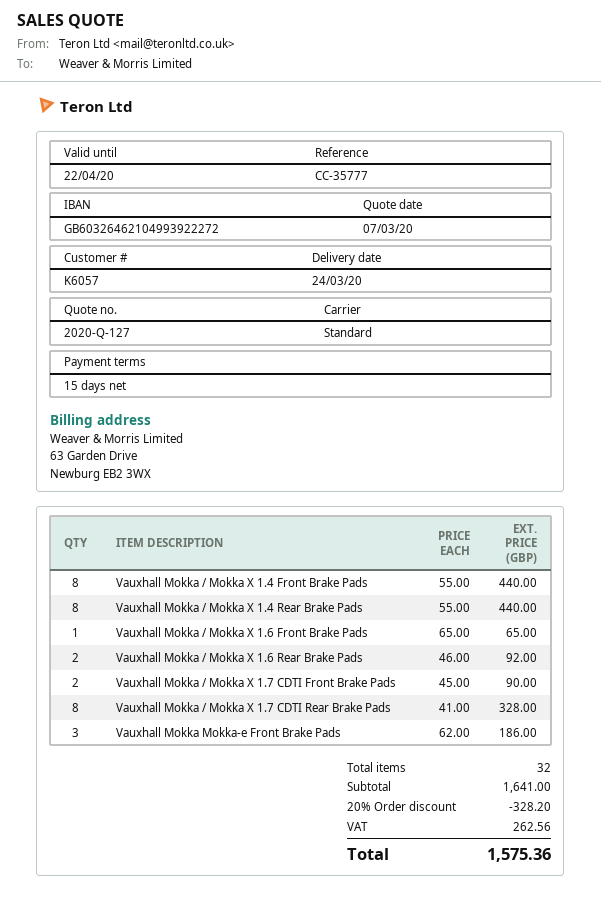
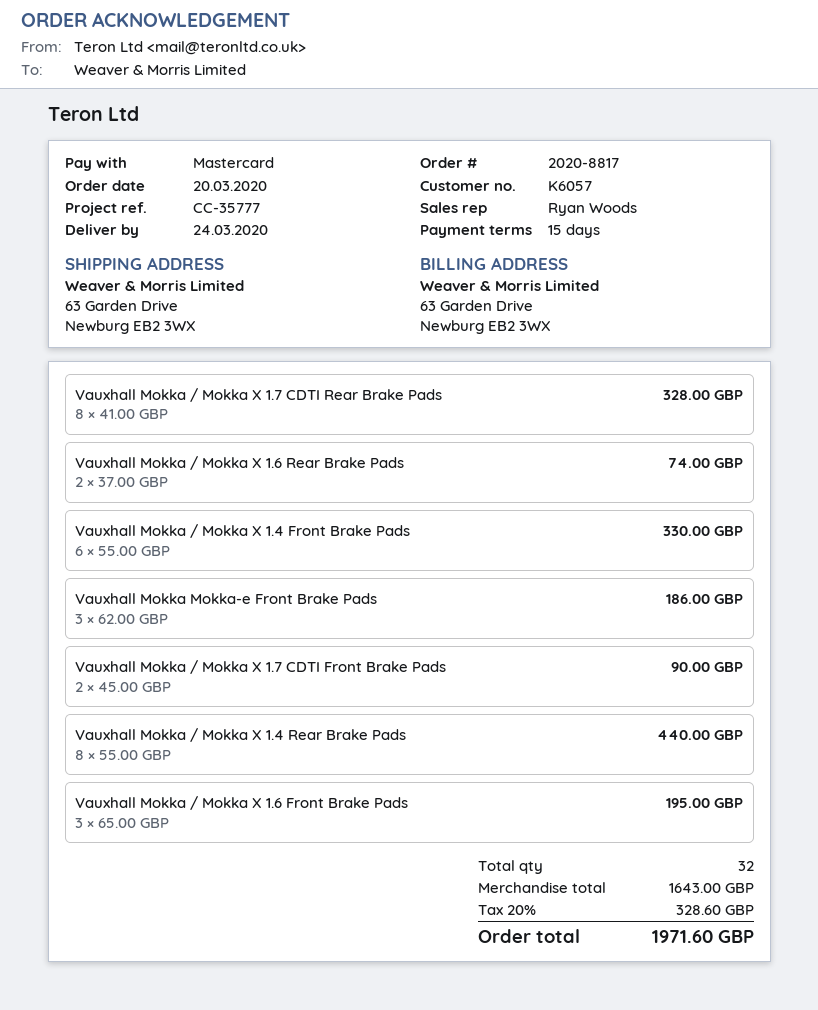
Vauxhall Mokka / Mokka X 1.4 Front Brake Pads: 8 x 55.00 = 440.00 -> 6 x 55.00 = 330.00
Vauxhall Mokka / Mokka X 1.6 Front Brake Pads: 1 x 65.00 = 65.00 -> 3 x 65.00 = 195.00
Vauxhall Mokka / Mokka X 1.6 Rear Brake Pads: 2 x 46.00 = 92.00 -> 2 x 37.00 = 74.00
subtotal: 1641.00 -> 1643.00
discount: 20% = 328.20 -> none
tax: 262.56 -> 328.60
total: 1575.36 -> 1971.60

